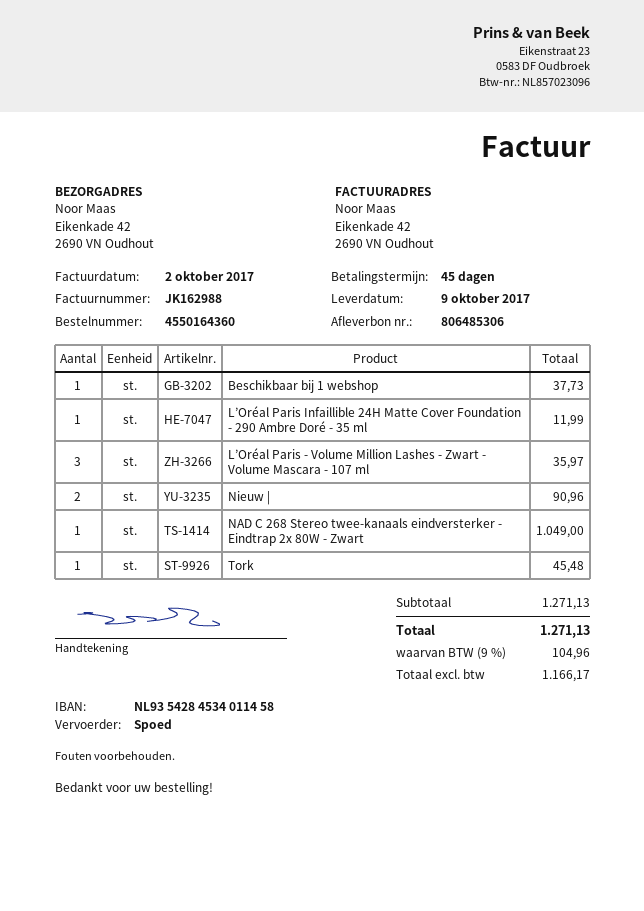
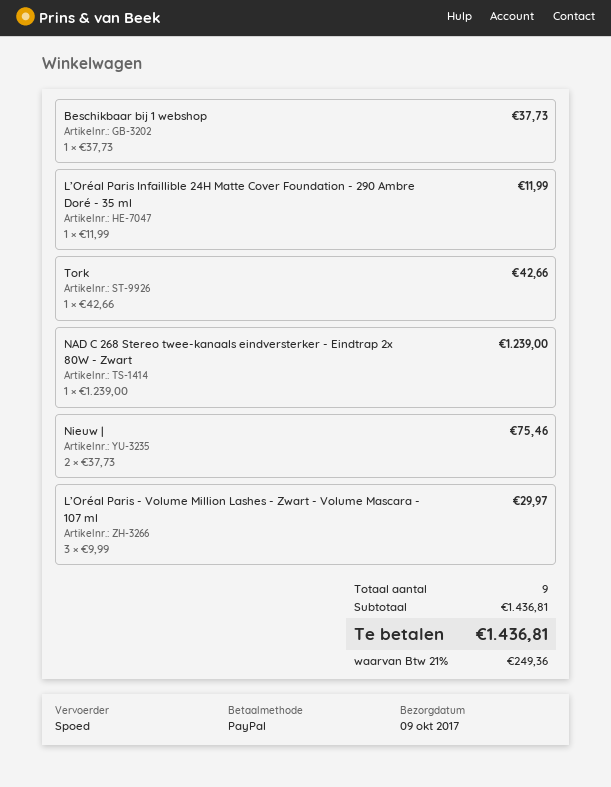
L’Oréal Paris - Volume Million Lashes - Zwart - Volume Mascara - 107 ml: 3 for 35.97 -> 3 for 29.97
Nieuw |: 2 for 90.96 -> 2 for 75.46
NAD C 268 Stereo twee-kanaals eindversterker - Eindtrap 2x 80W - Zwart: 1 for 1049.00 -> 1 for 1239.00
Tork: 1 for 45.48 -> 1 for 42.66
subtotal: 1271.13 -> 1436.81
tax: 9% = 104.96 -> 21% = 249.36
total: 1271.13 -> 1436.81

